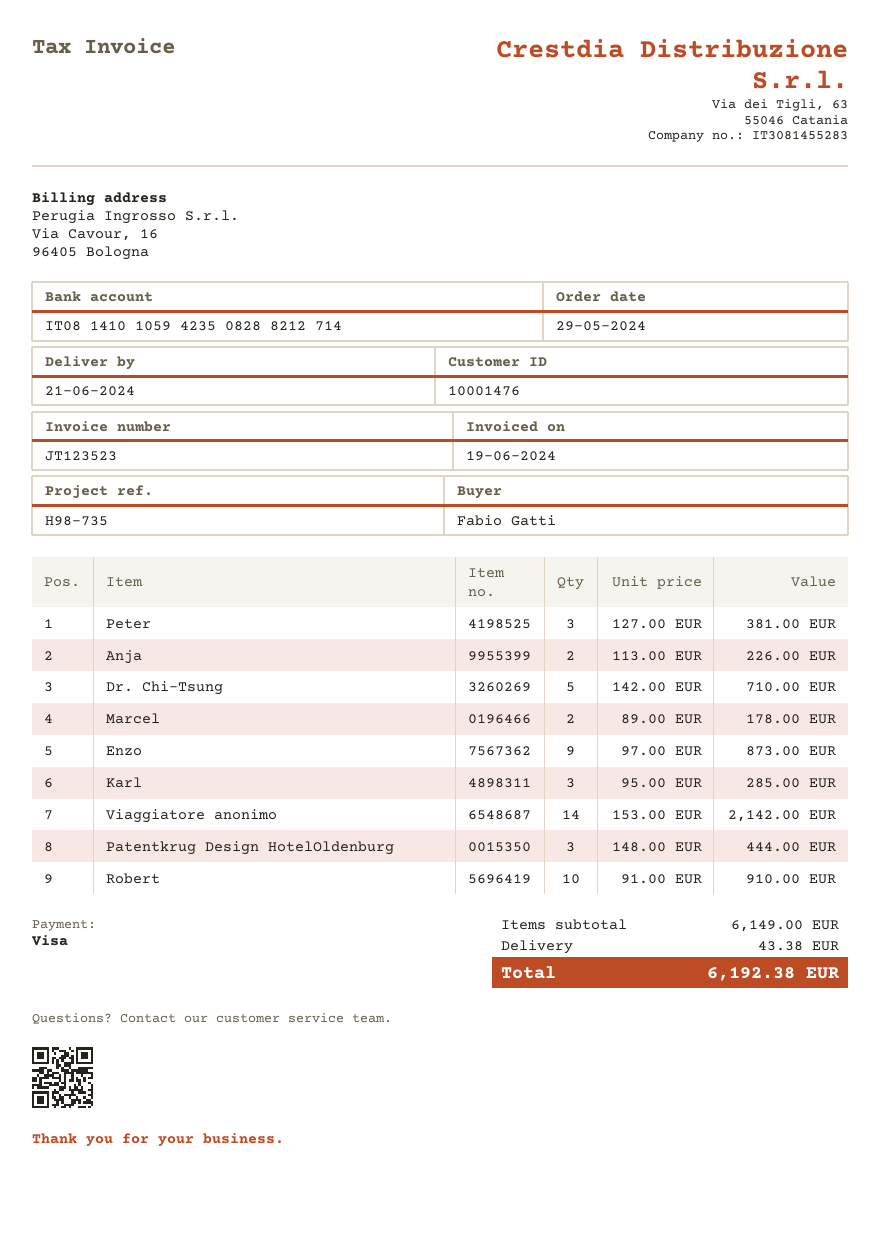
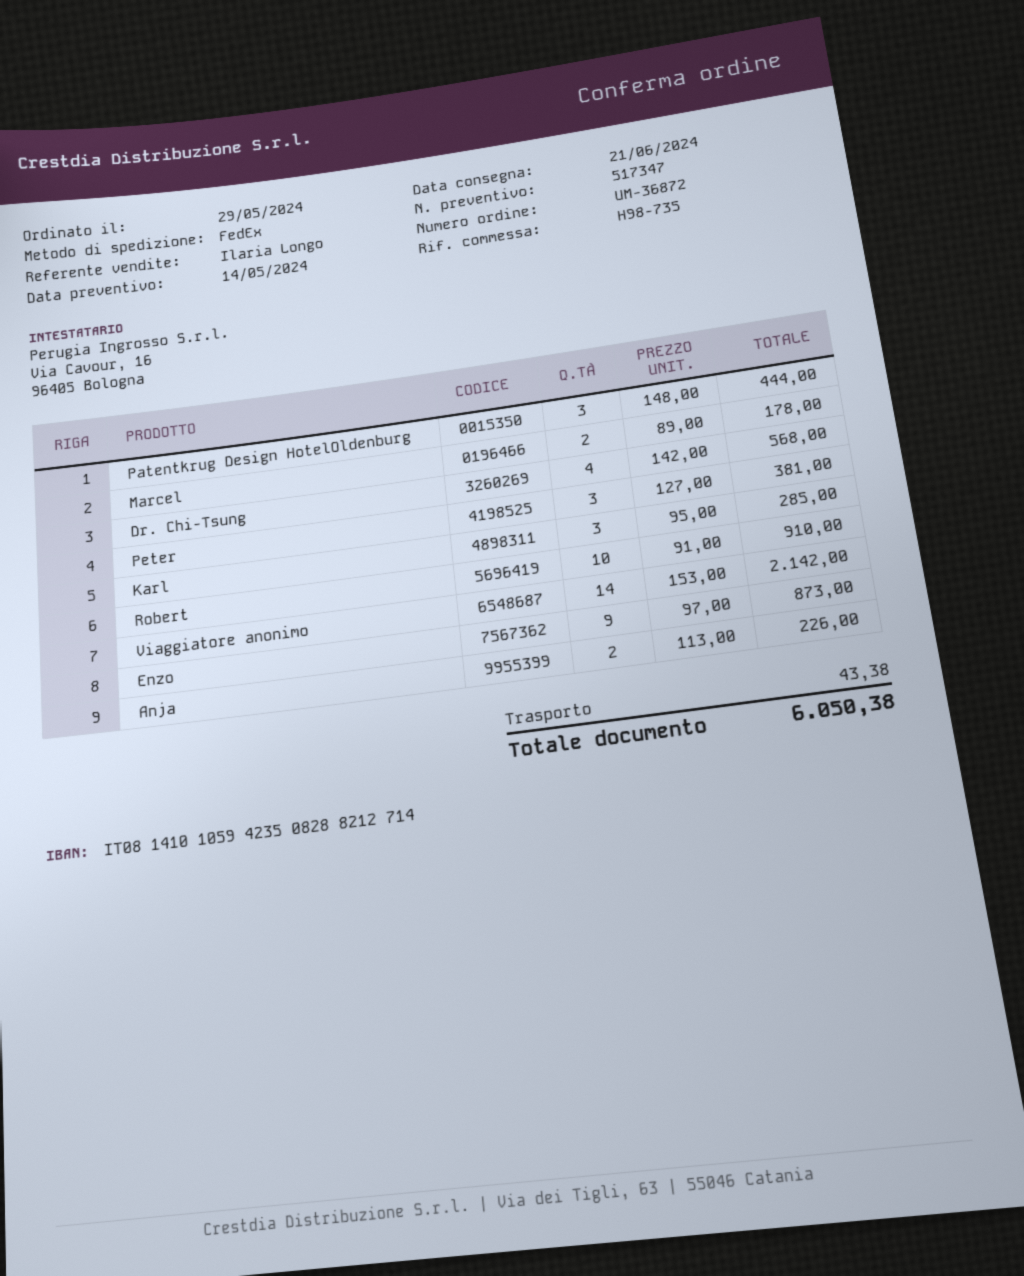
Dr. Chi-Tsung: 5 x 142.00 = 710.00 -> 4 x 142.00 = 568.00
total: 6192.38 -> 6050.38

